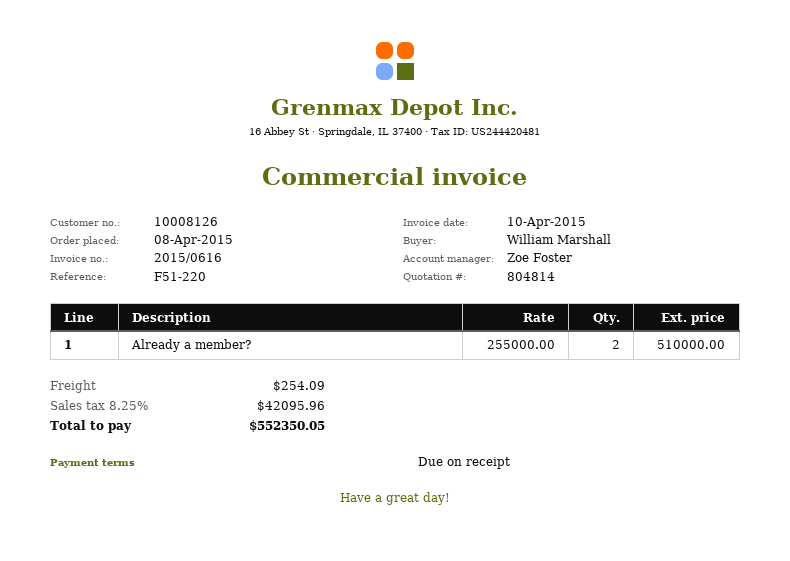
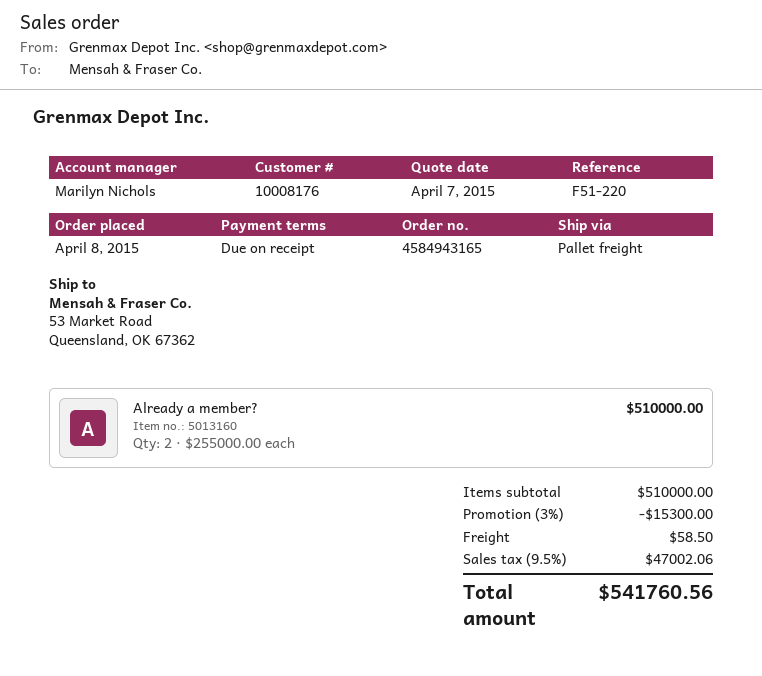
customer number: 10008126 -> 10008176
sales rep: Zoe Foster -> Marilyn Nichols
discount: none -> 3% = 15300.00
shipping: 254.09 -> 58.50
tax: 8.25% = 42095.96 -> 9.5% = 47002.06
total: 552350.05 -> 541760.56

